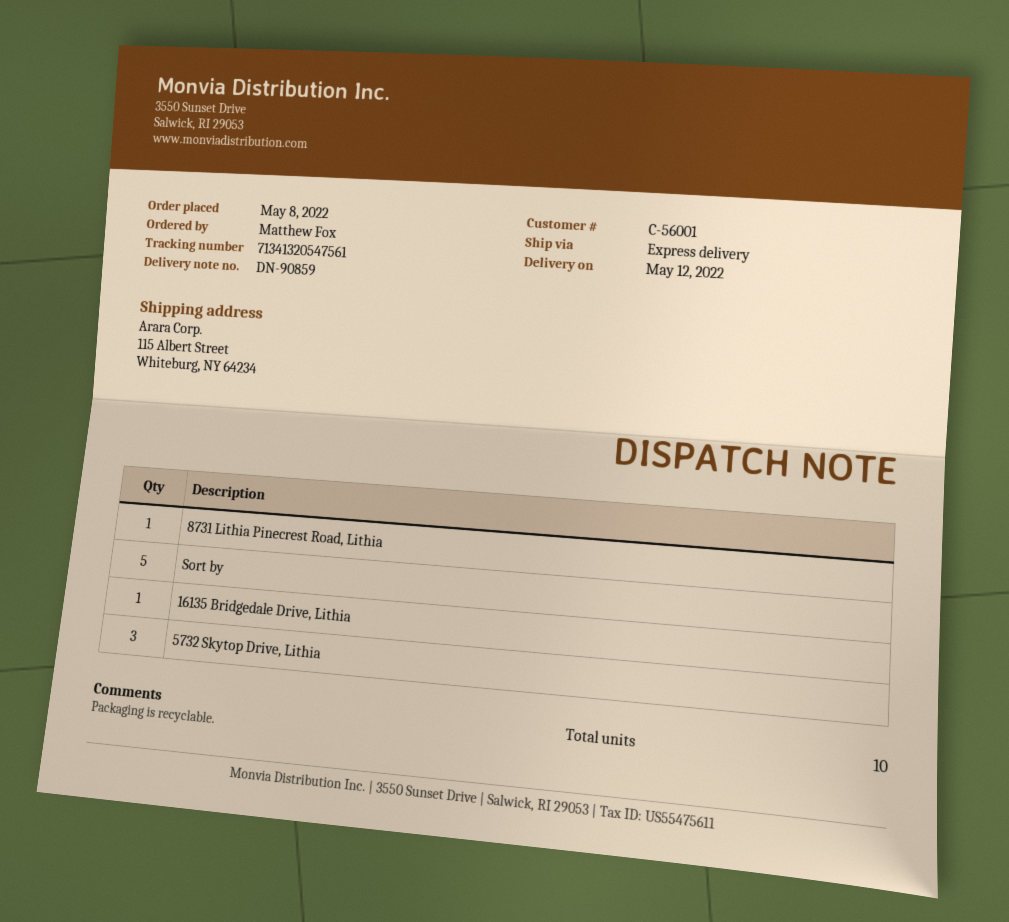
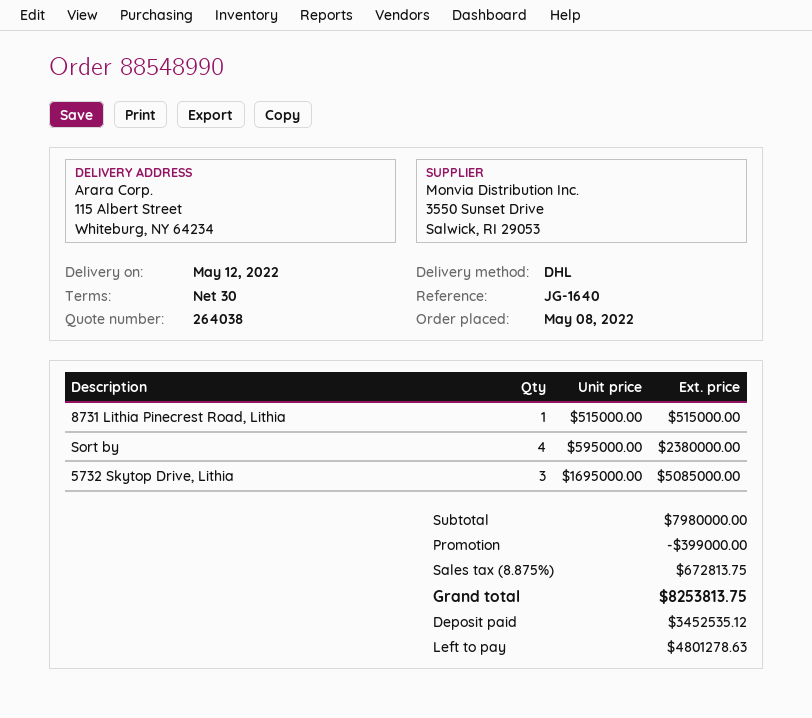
shipping method: express -> DHL
Sort by: 5 -> 4
16135 Bridgedale Drive, Lithia: 1 -> none

